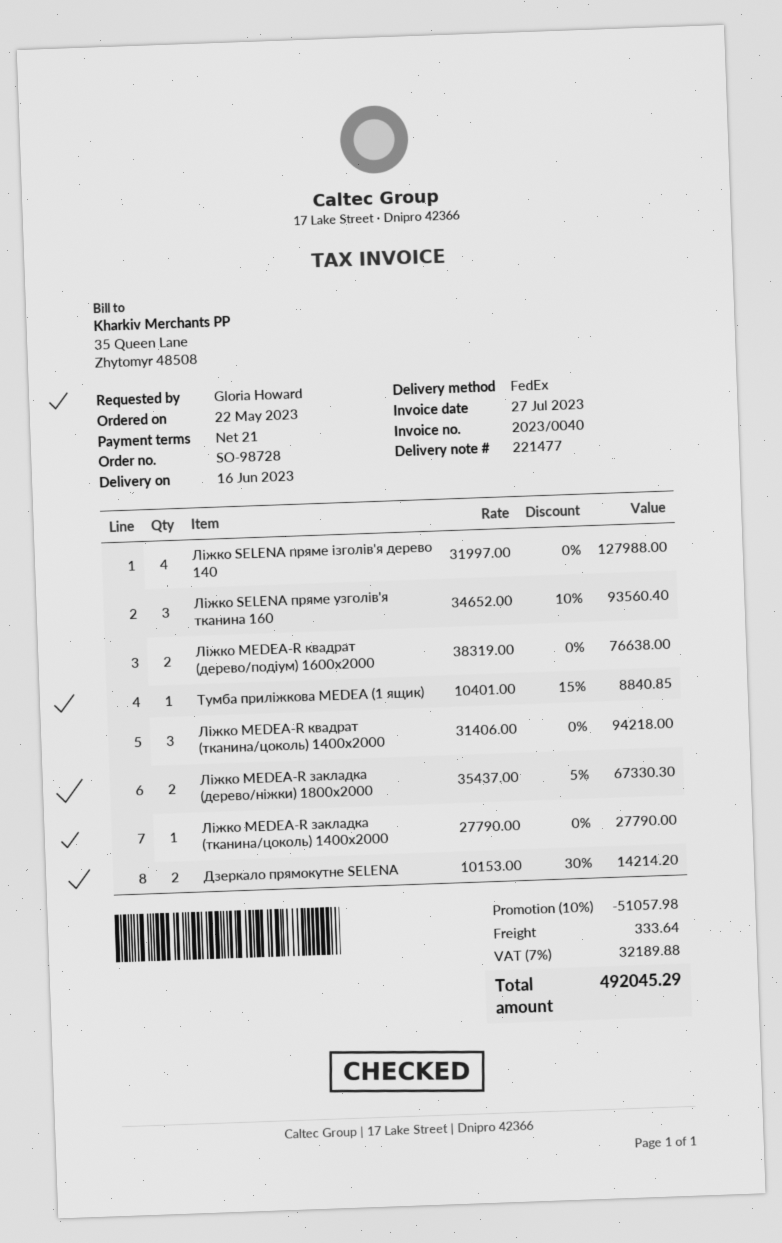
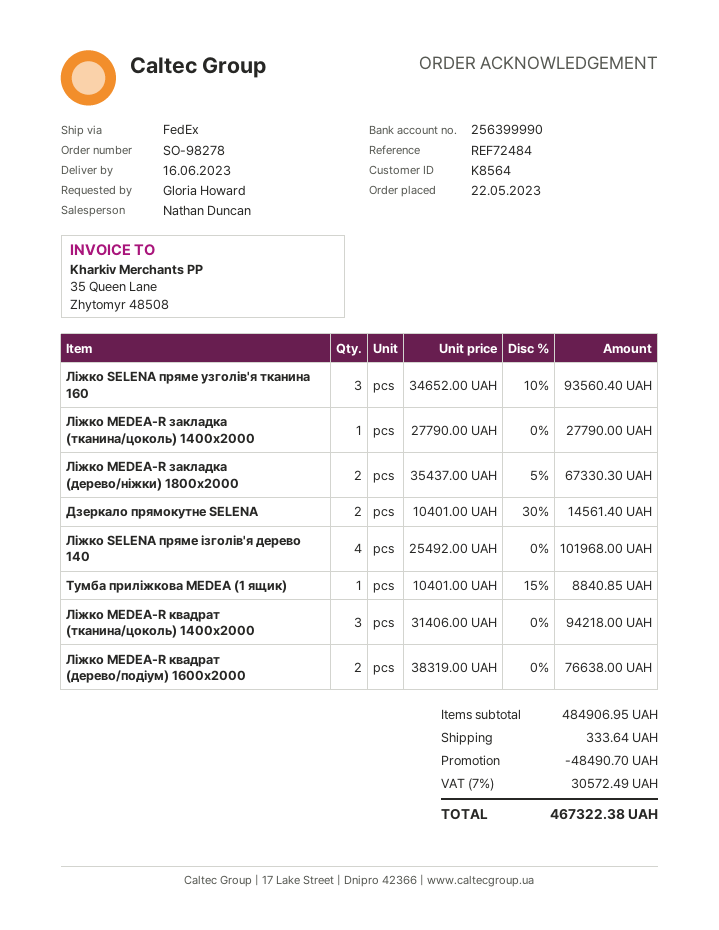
order number: SO-98728 -> SO-98278
Ліжко SELENA пряме ізголів'я дерево 140: 4 x 31997.00 = 127988.00 -> 4 x 25492.00 = 101968.00
Дзеркало прямокутне SELENA: 2 x 10153.00 - 30% = 14214.20 -> 2 x 10401.00 - 30% = 14561.40
discount: 51057.98 -> 48490.70
tax: 7% = 32189.88 -> 7% = 30572.49
total: 492045.29 -> 467322.38

